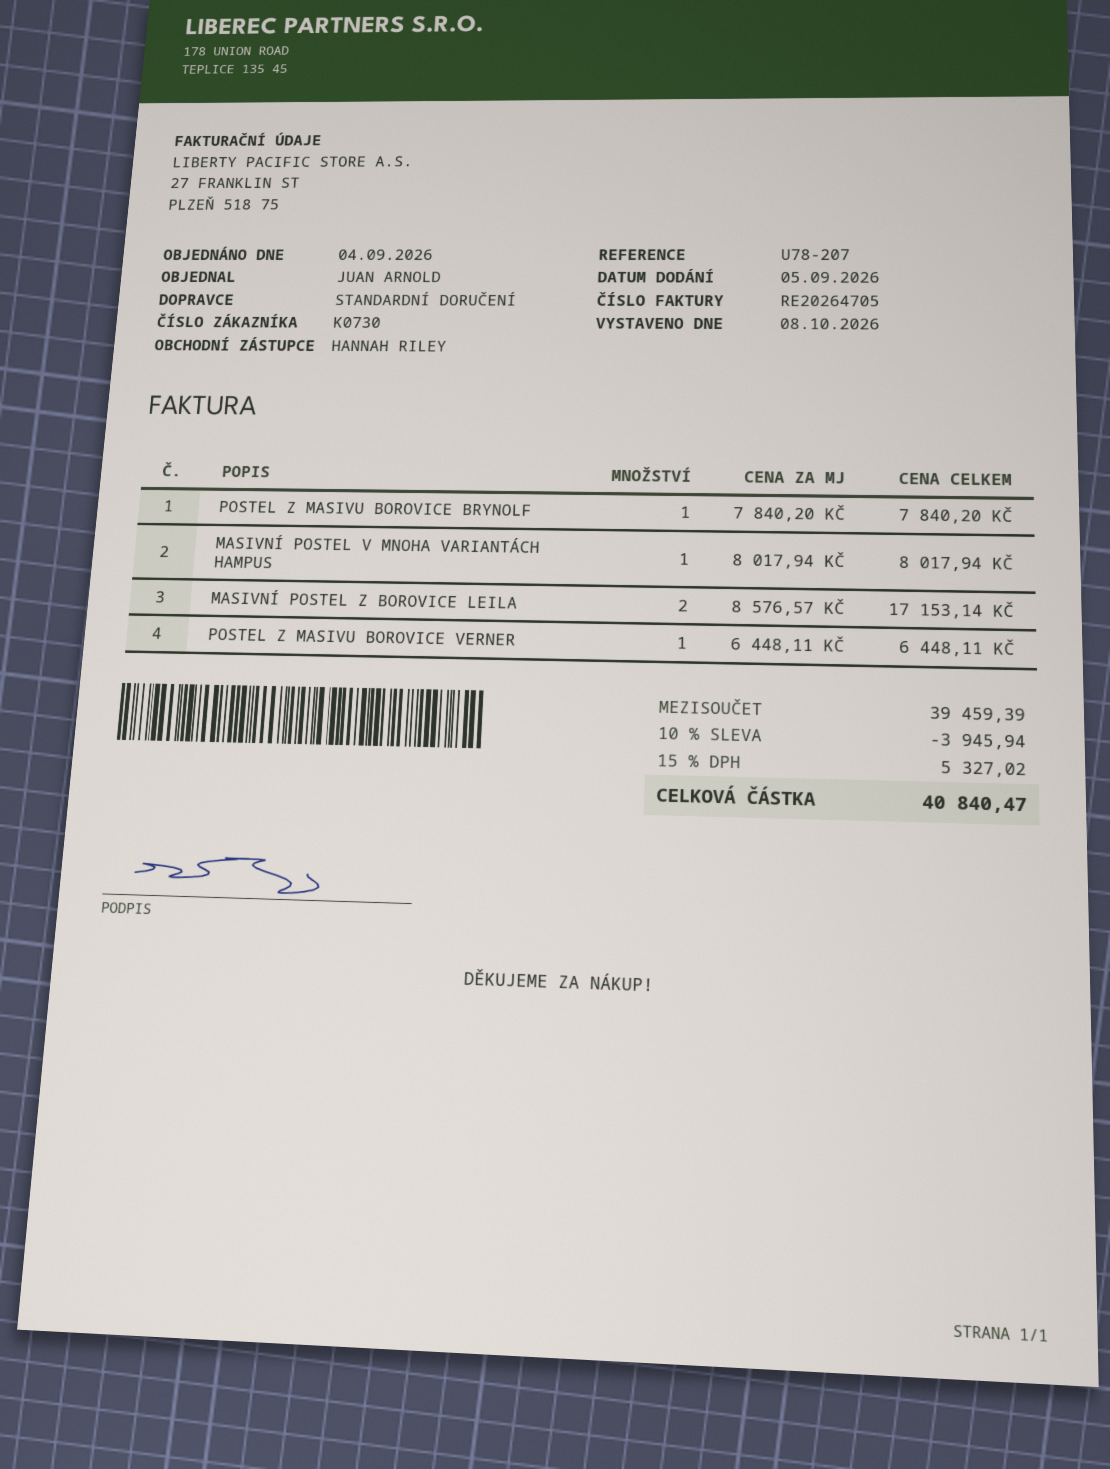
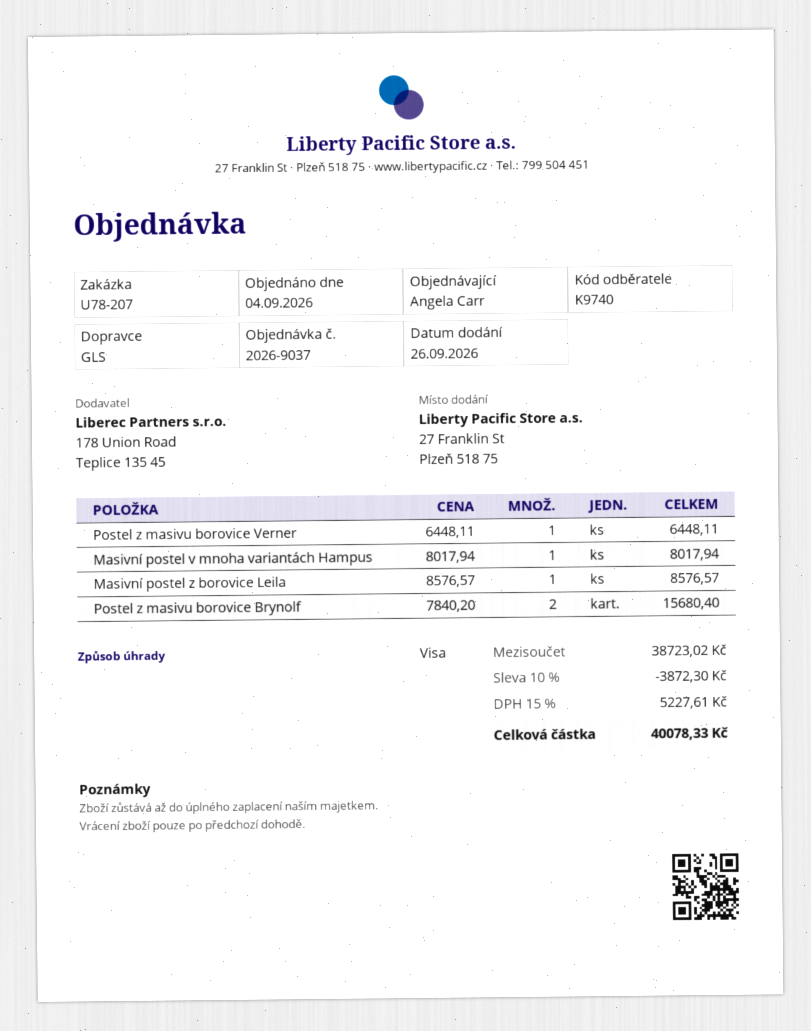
delivery date: 2026-09-05 -> 2026-09-26
customer number: K0730 -> K9740
ordered by: JUAN ARNOLD -> Angela Carr
shipping method: standard -> GLS
POSTEL Z MASIVU BOROVICE BRYNOLF: 1 x 7840.20 = 7840.20 -> 2 x 7840.20 = 15680.40
MASIVNÍ POSTEL Z BOROVICE LEILA: 2 x 8576.57 = 17153.14 -> 1 x 8576.57 = 8576.57
subtotal: 39459.39 -> 38723.02
discount: 10% = 3945.94 -> 10% = 3872.30
tax: 15% = 5327.02 -> 15% = 5227.61
total: 40840.47 -> 40078.33

